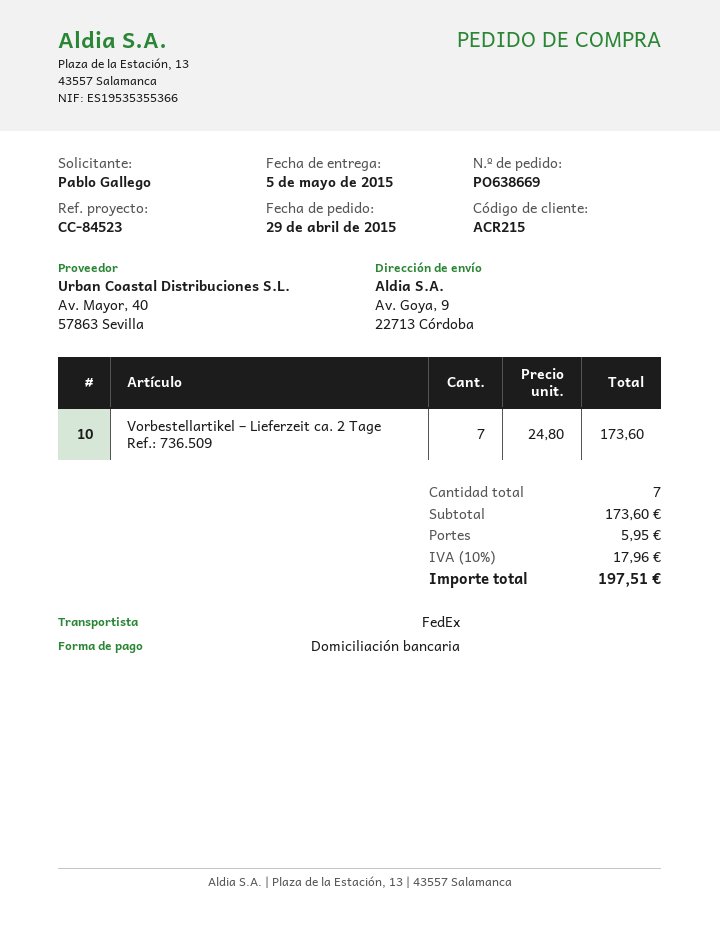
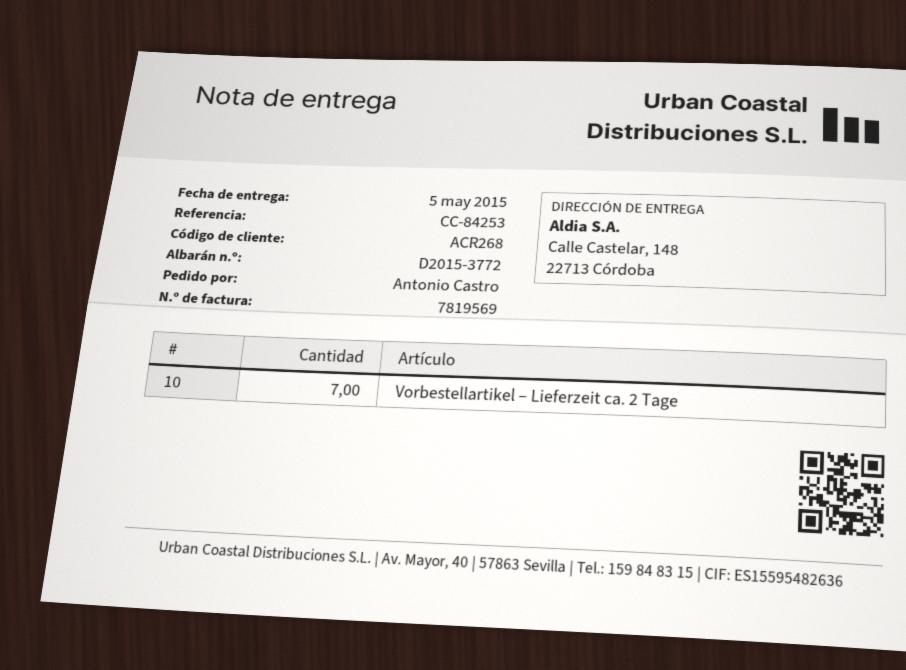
customer number: ACR215 -> ACR268
reference: CC-84523 -> CC-84253
ordered by: Pablo Gallego -> Antonio Castro
ship to: Av. Goya, 9, 22713 Córdoba -> Calle Castelar, 148, 22713 Córdoba

